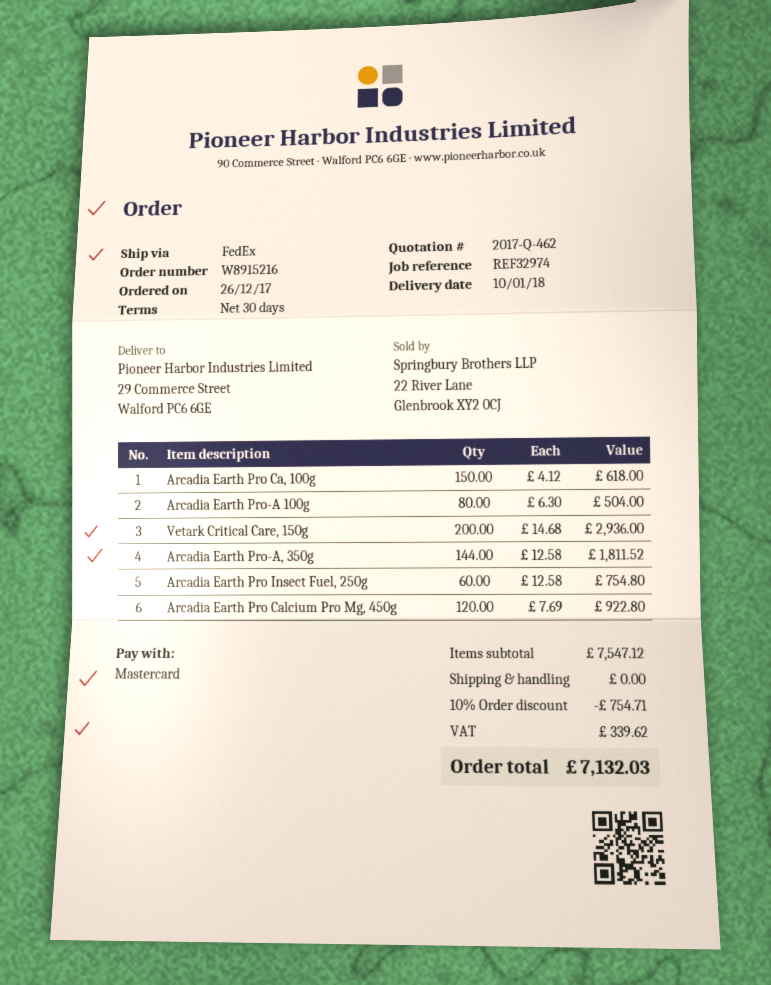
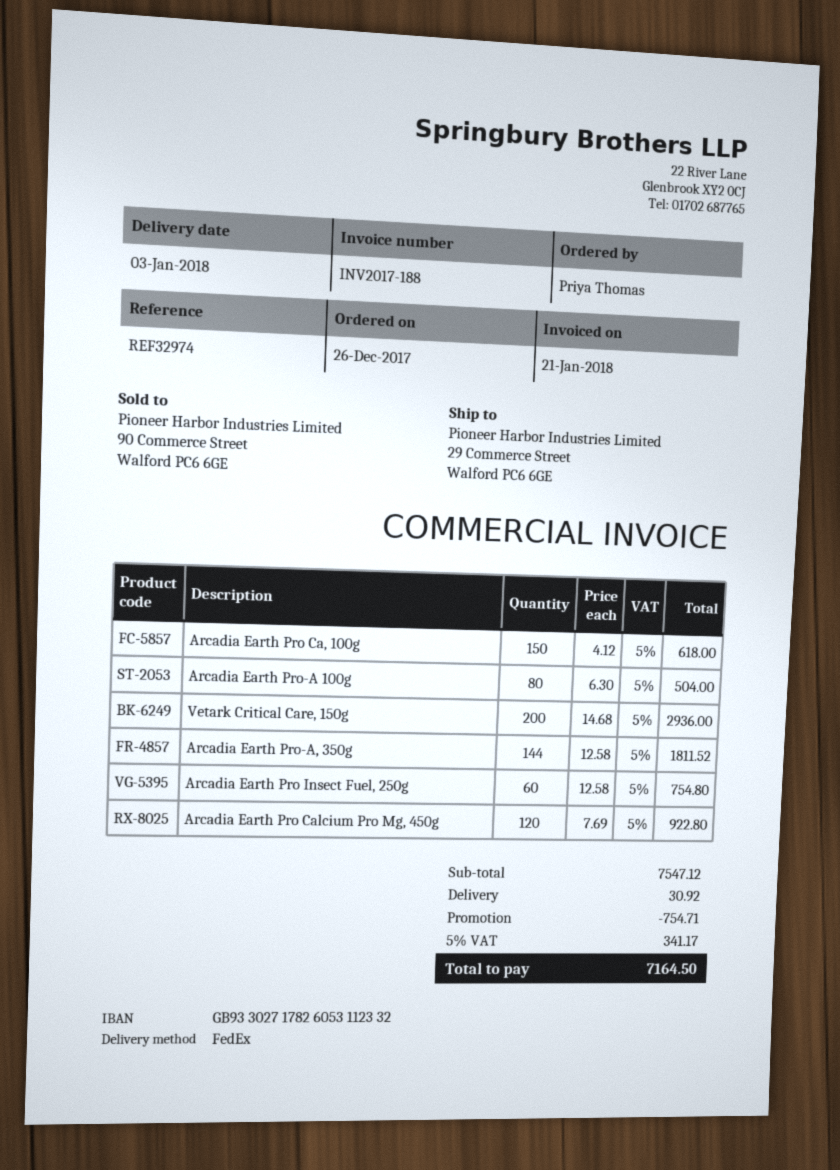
delivery date: 2018-01-10 -> 2018-01-03
shipping: 0.00 -> 30.92
tax: 339.62 -> 341.17
total: 7132.03 -> 7164.50

